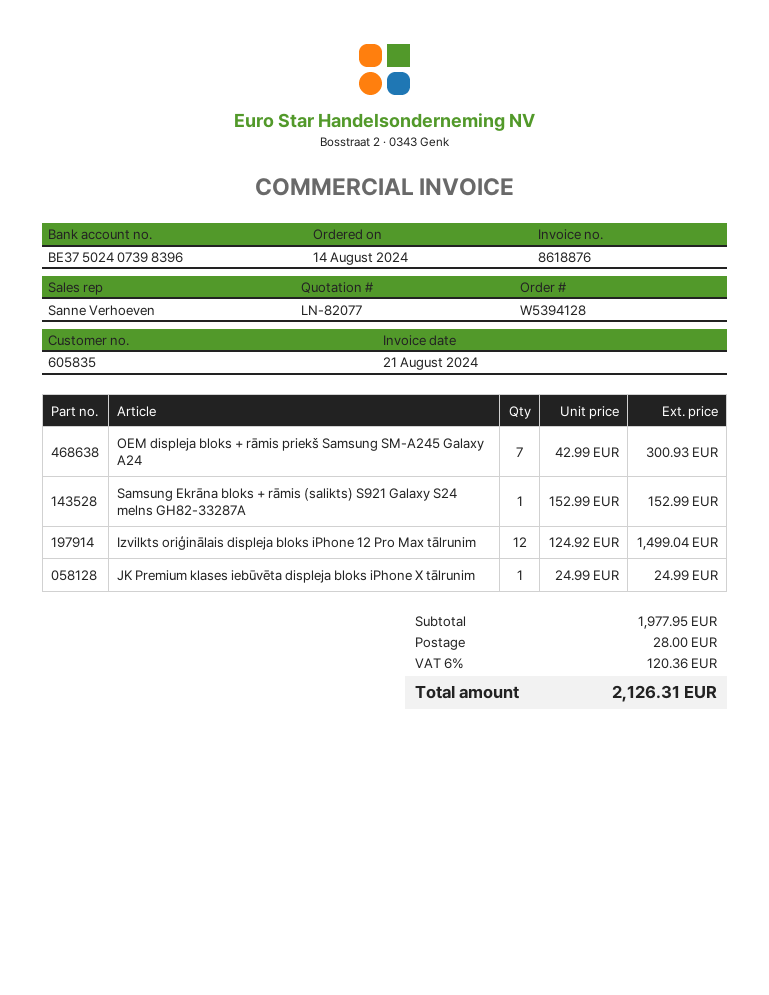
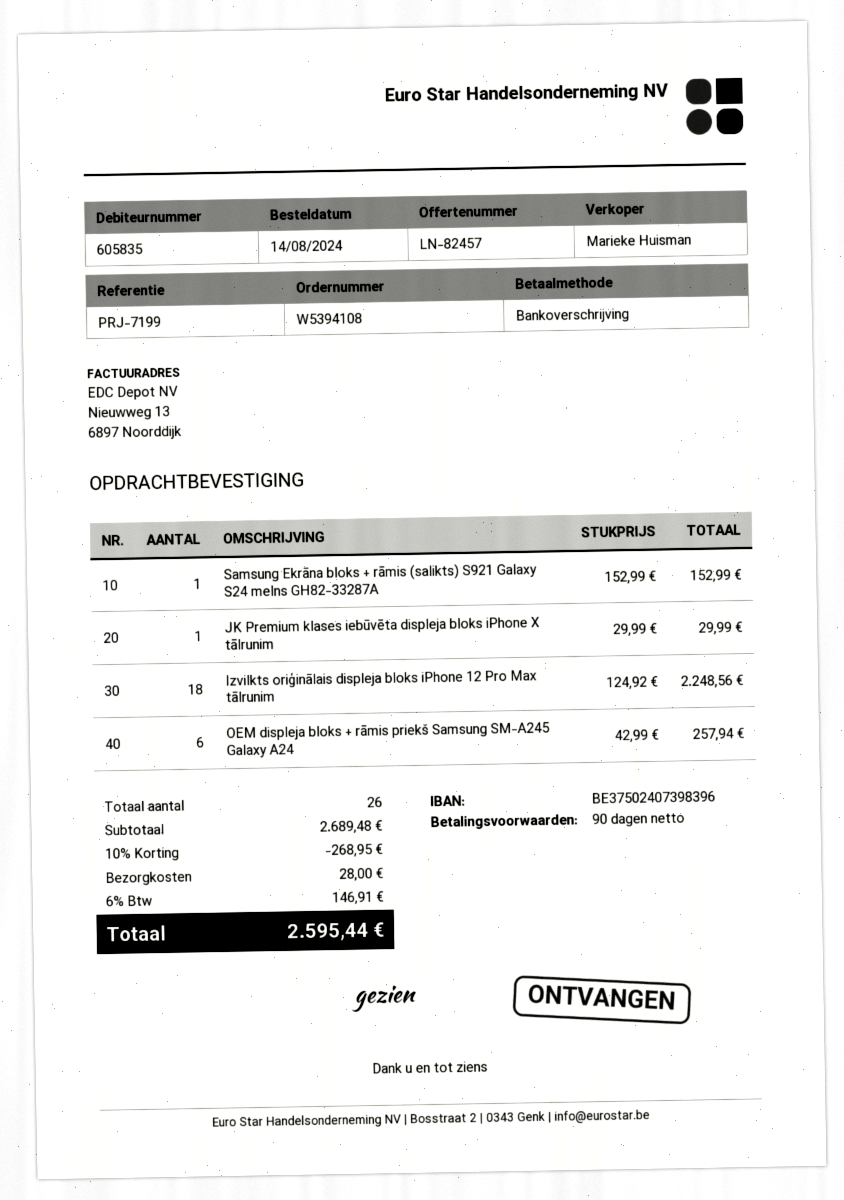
quote number: LN-82077 -> LN-82457
order number: W5394128 -> W5394108
sales rep: Sanne Verhoeven -> Marieke Huisman
OEM displeja bloks + rāmis priekš Samsung SM-A245 Galaxy A24: 7 x 42.99 = 300.93 -> 6 x 42.99 = 257.94
Izvilkts oriģinālais displeja bloks iPhone 12 Pro Max tālrunim: 12 x 124.92 = 1499.04 -> 18 x 124.92 = 2248.56
JK Premium klases iebūvēta displeja bloks iPhone X tālrunim: 1 x 24.99 = 24.99 -> 1 x 29.99 = 29.99
subtotal: 1977.95 -> 2689.48
discount: none -> 10% = 268.95
tax: 6% = 120.36 -> 6% = 146.91
total: 2126.31 -> 2595.44

